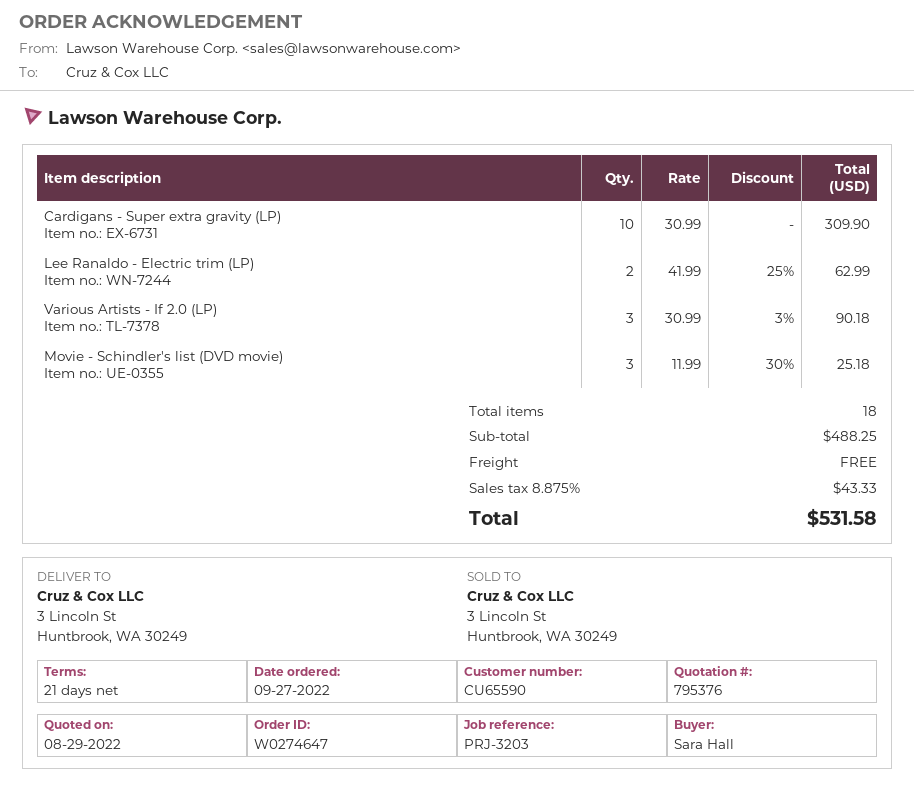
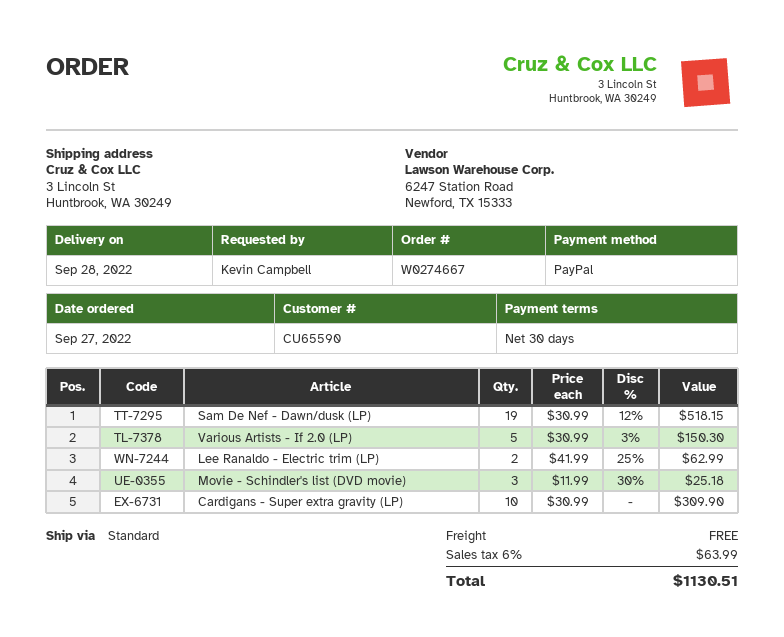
order number: W0274647 -> W0274667
payment terms: 21 days -> 30 days
ordered by: Sara Hall -> Kevin Campbell
Various Artists - If 2.0 (LP): 3 x 30.99 - 3% = 90.18 -> 5 x 30.99 - 3% = 150.30
Sam De Nef - Dawn/dusk (LP): none -> 19 x 30.99 - 12% = 518.15
tax: 8.875% = 43.33 -> 6% = 63.99
total: 531.58 -> 1130.51

